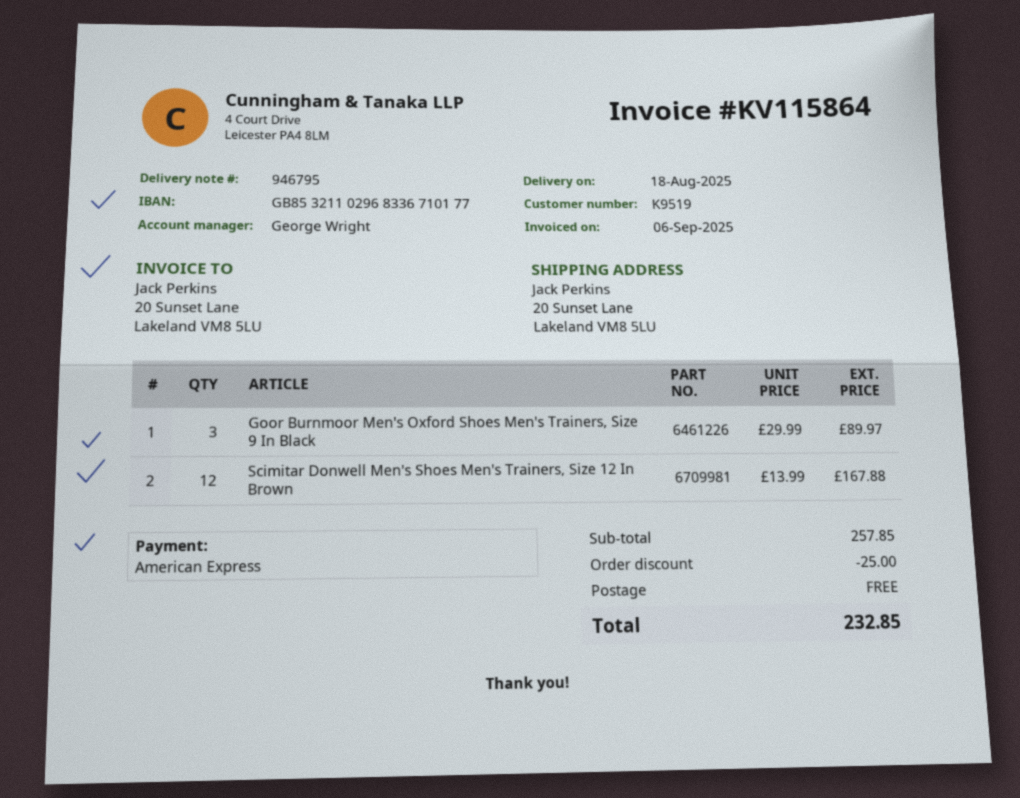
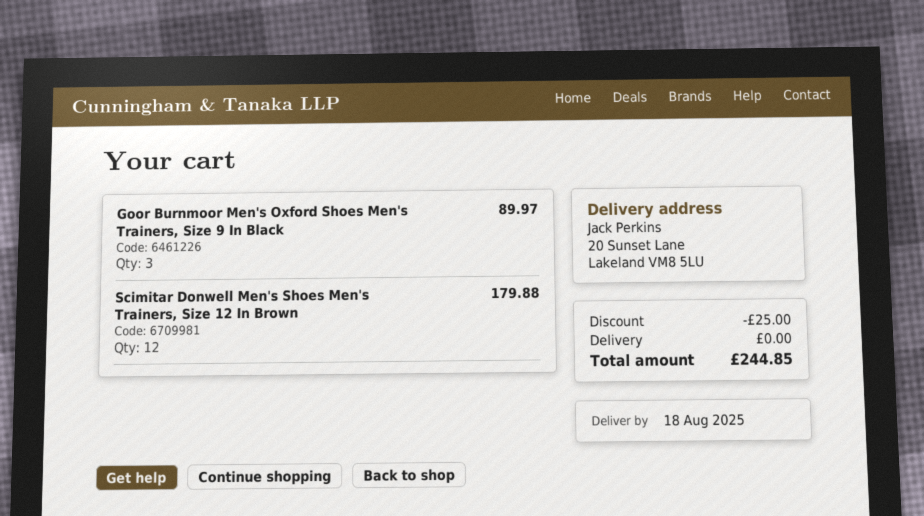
Scimitar Donwell Men's Shoes Men's Trainers, Size 12 In Brown: 12 for 167.88 -> 12 for 179.88
total: 232.85 -> 244.85

